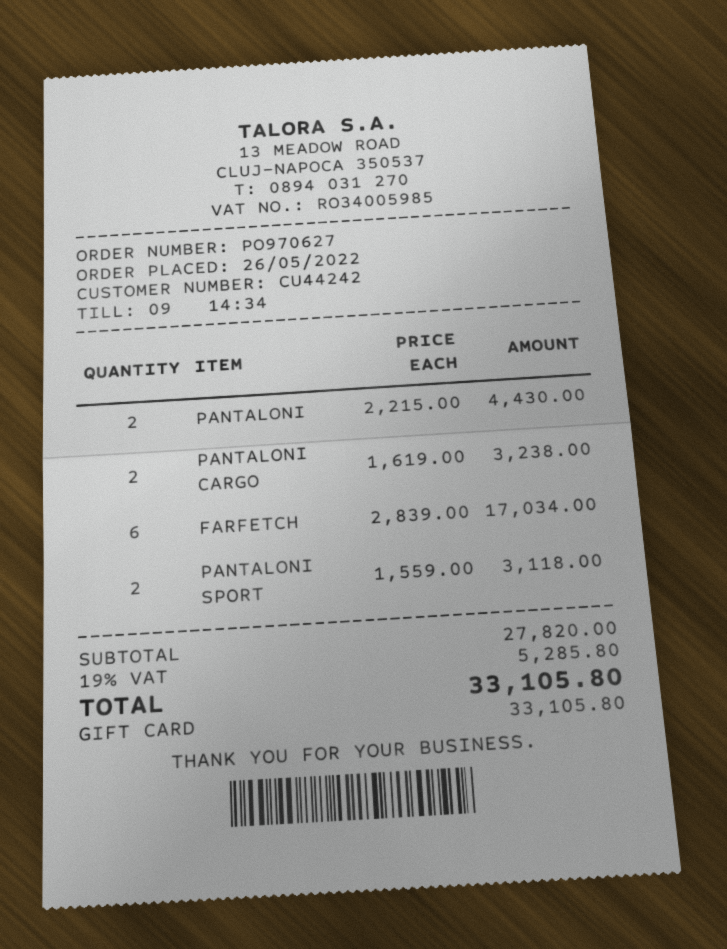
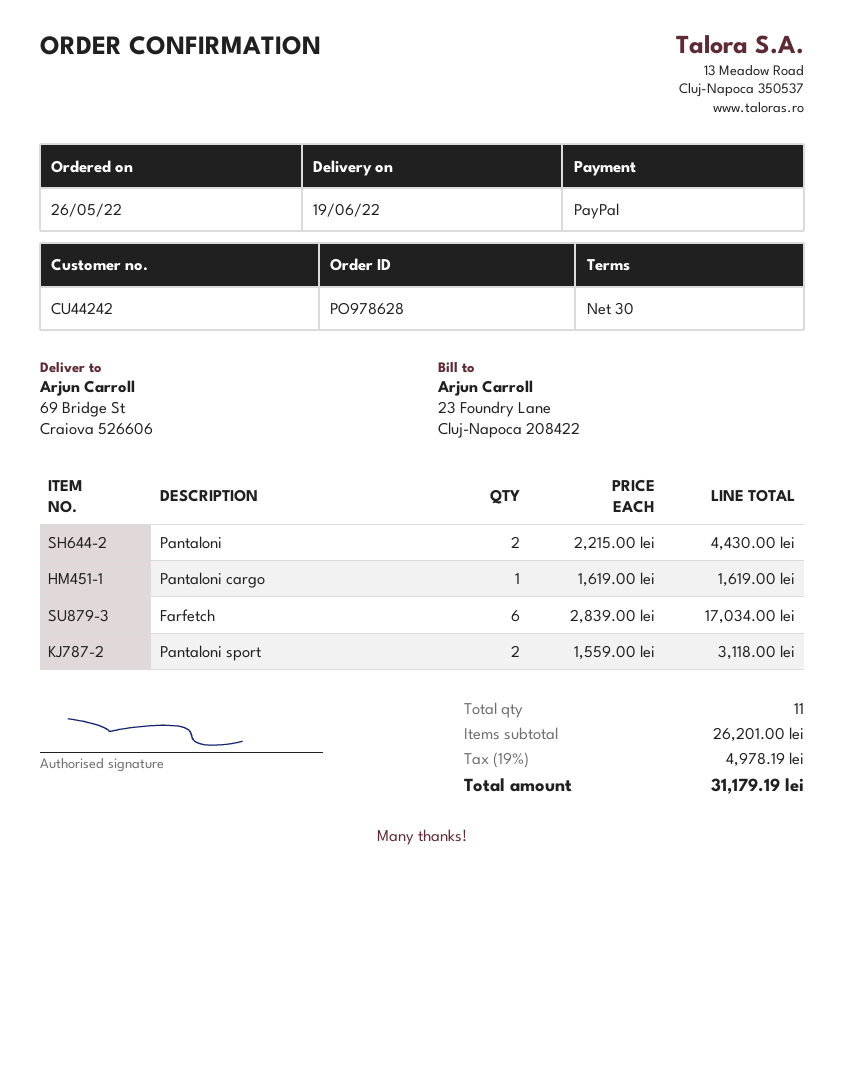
order number: PO970627 -> PO978628
payment method: gift card -> PayPal
PANTALONI CARGO: 2 x 1619.00 = 3238.00 -> 1 x 1619.00 = 1619.00
subtotal: 27820.00 -> 26201.00
tax: 19% = 5285.80 -> 19% = 4978.19
total: 33105.80 -> 31179.19

